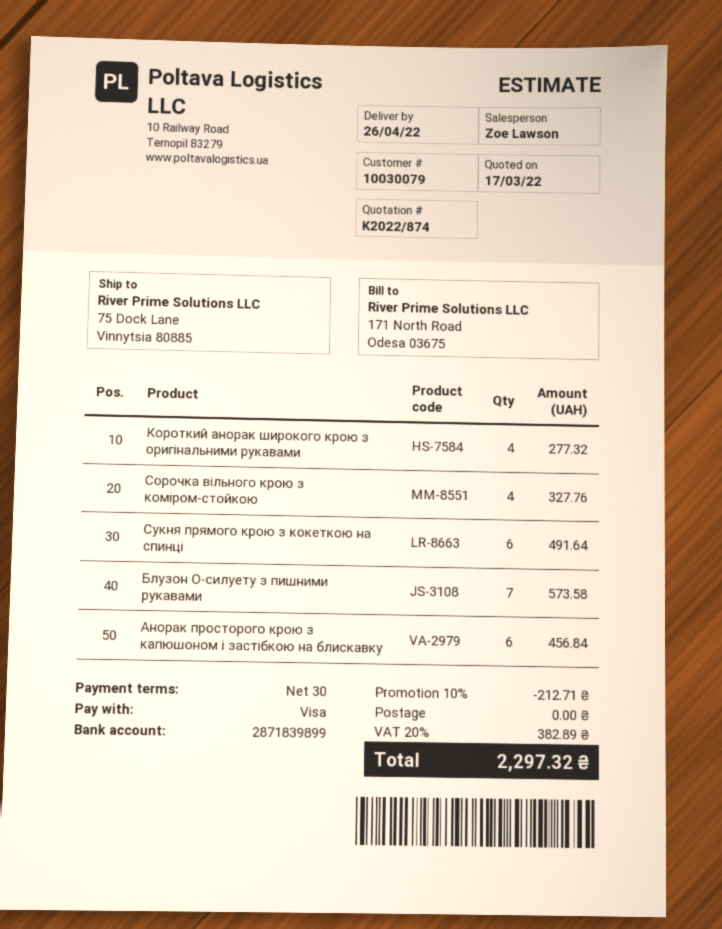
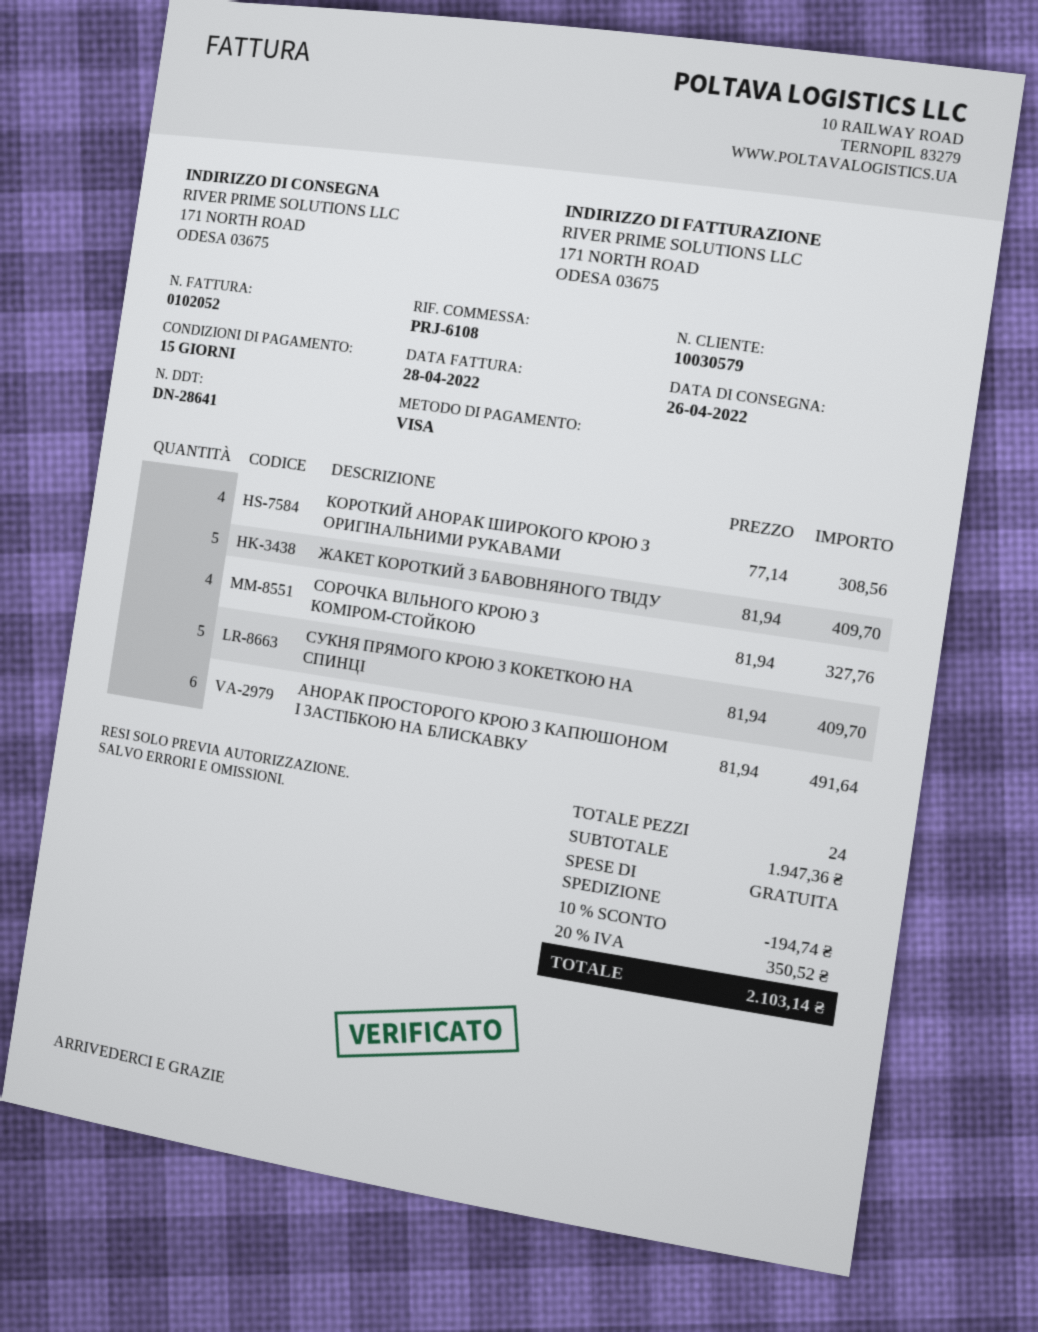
payment terms: 30 days -> 15 days
customer number: 10030079 -> 10030579
ship to: 75 Dock Lane, Vinnytsia 80885 -> 171 NORTH ROAD, ODESA 03675
Короткий анорак широкого крою з оригінальними рукавами: 4 for 277.32 -> 4 for 308.56
Сукня прямого крою з кокеткою на спинці: 6 for 491.64 -> 5 for 409.70
Блузон О-силуету з пишними рукавами: 7 for 573.58 -> none
Анорак просторого крою з капюшоном і застібкою на блискавку: 6 for 456.84 -> 6 for 491.64
ЖАКЕТ КОРОТКИЙ З БАВОВНЯНОГО ТВІДУ: none -> 5 for 409.70
discount: 10% = 212.71 -> 10% = 194.74
tax: 20% = 382.89 -> 20% = 350.52
total: 2297.32 -> 2103.14

